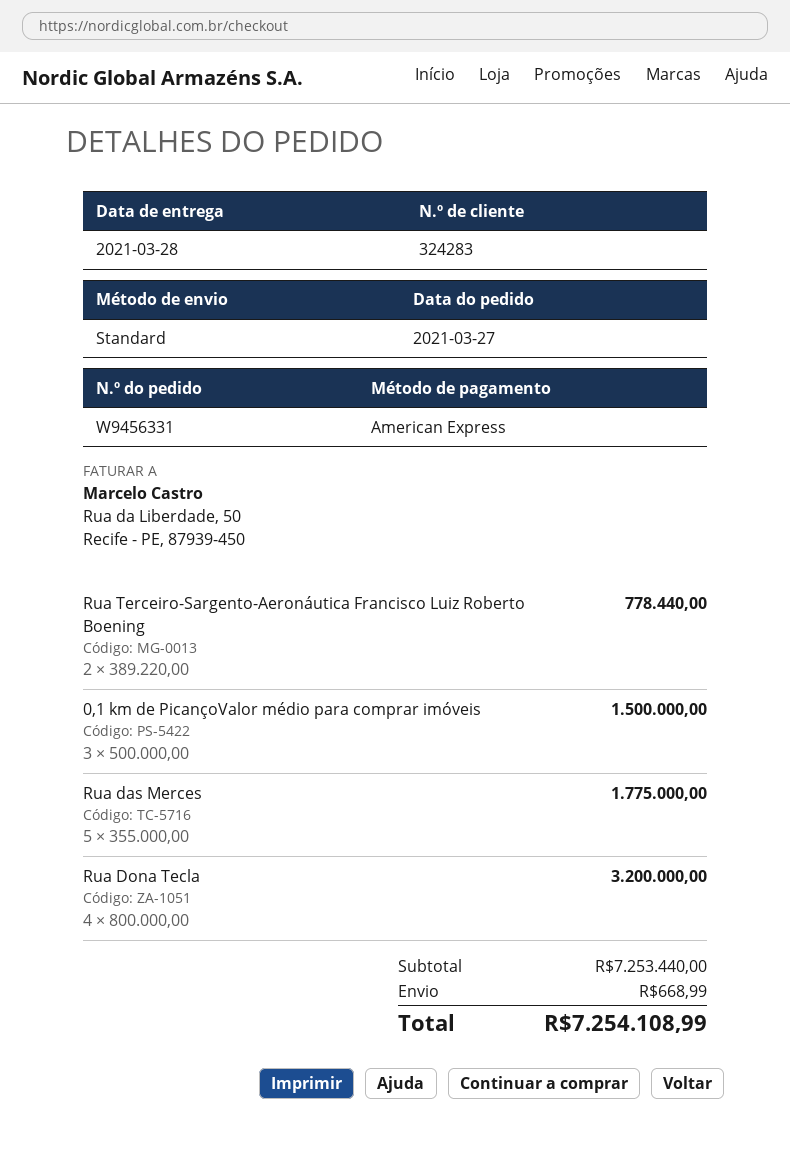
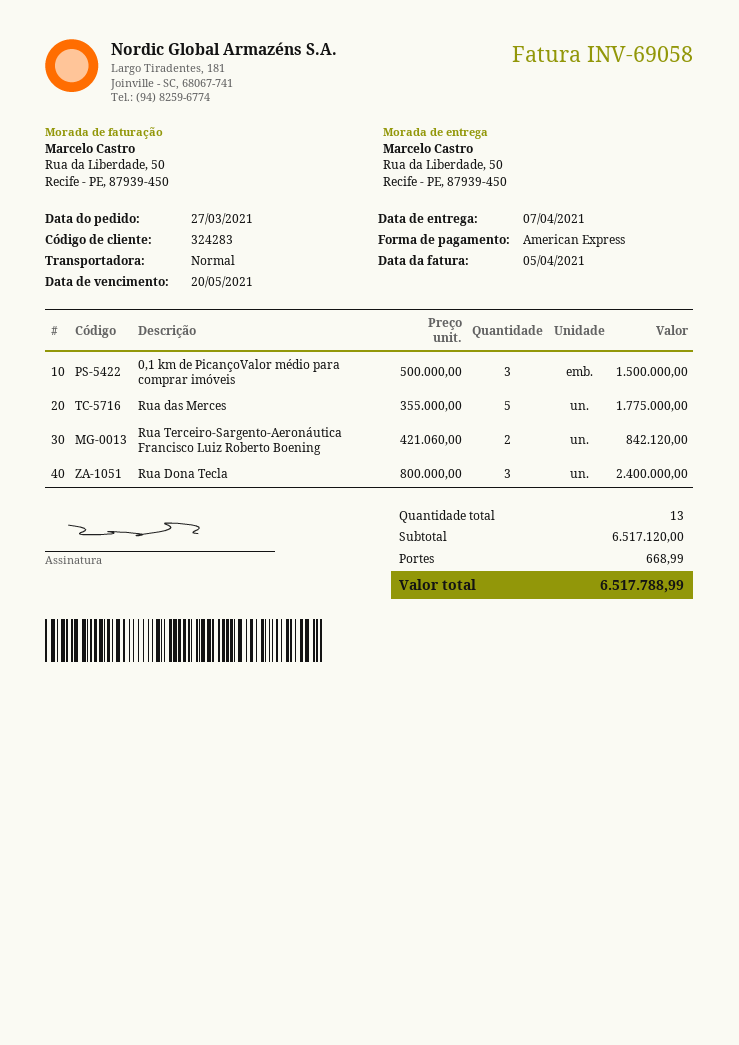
delivery date: 2021-03-28 -> 2021-04-07
Rua Terceiro-Sargento-Aeronáutica Francisco Luiz Roberto Boening: 2 x 389220.00 = 778440.00 -> 2 x 421060.00 = 842120.00
Rua Dona Tecla: 4 x 800000.00 = 3200000.00 -> 3 x 800000.00 = 2400000.00
subtotal: 7253440.00 -> 6517120.00
total: 7254108.99 -> 6517788.99

